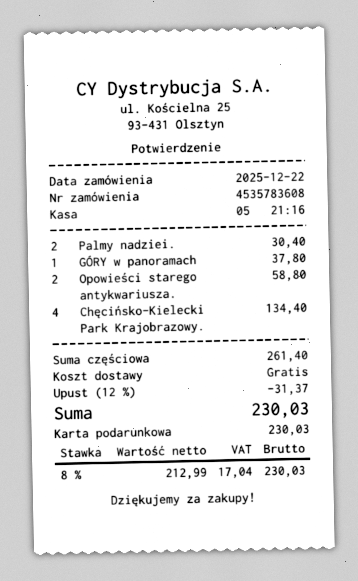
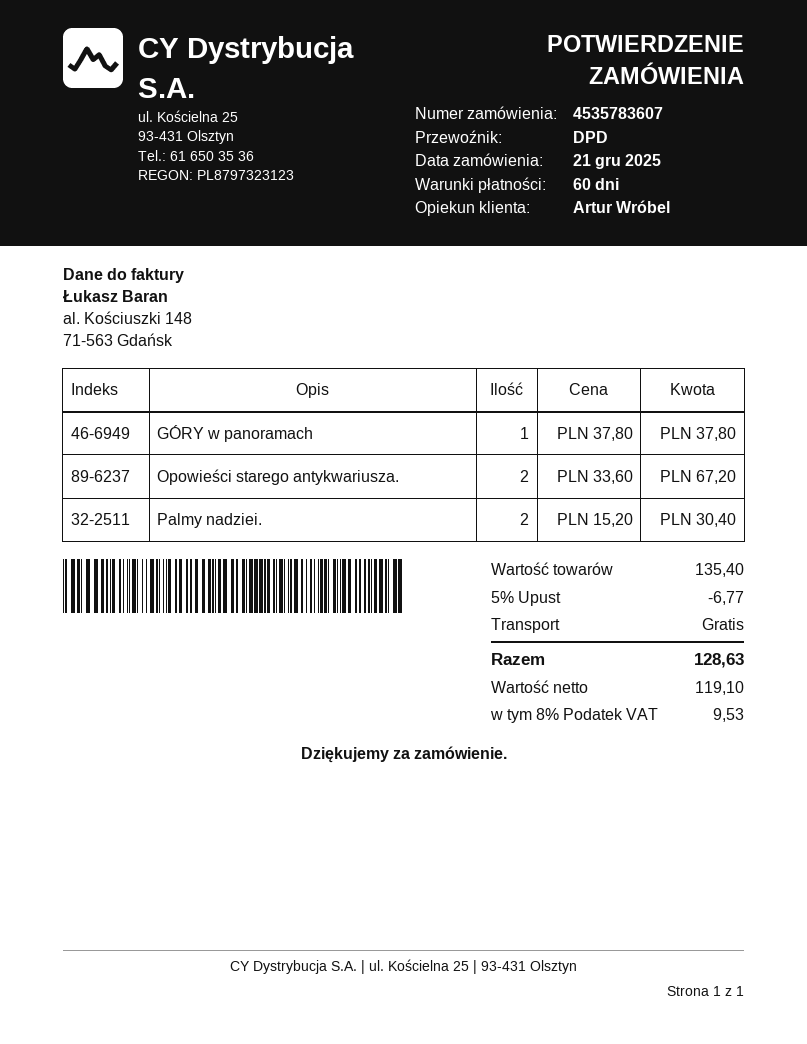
order number: 4535783608 -> 4535783607
order date: 2025-12-22 -> 2025-12-21
Opowieści starego antykwariusza.: 2 for 58.80 -> 2 for 67.20
Chęcińsko-Kielecki Park Krajobrazowy.: 4 for 134.40 -> none
subtotal: 261.40 -> 135.40
discount: 12% = 31.37 -> 5% = 6.77
net: 212.99 -> 119.10
tax: 8% = 17.04 -> 8% = 9.53
total: 230.03 -> 128.63

